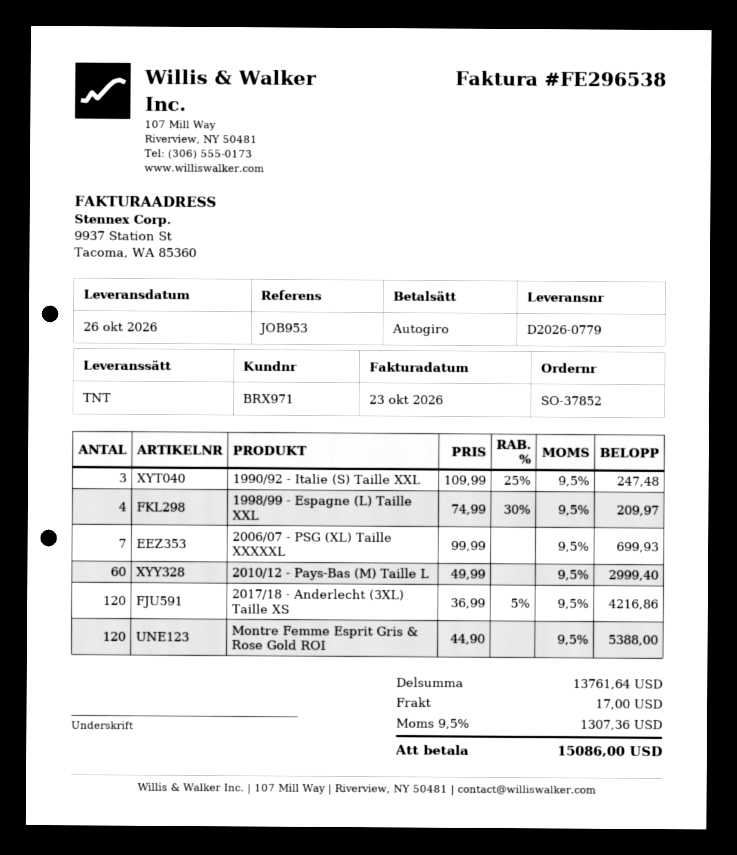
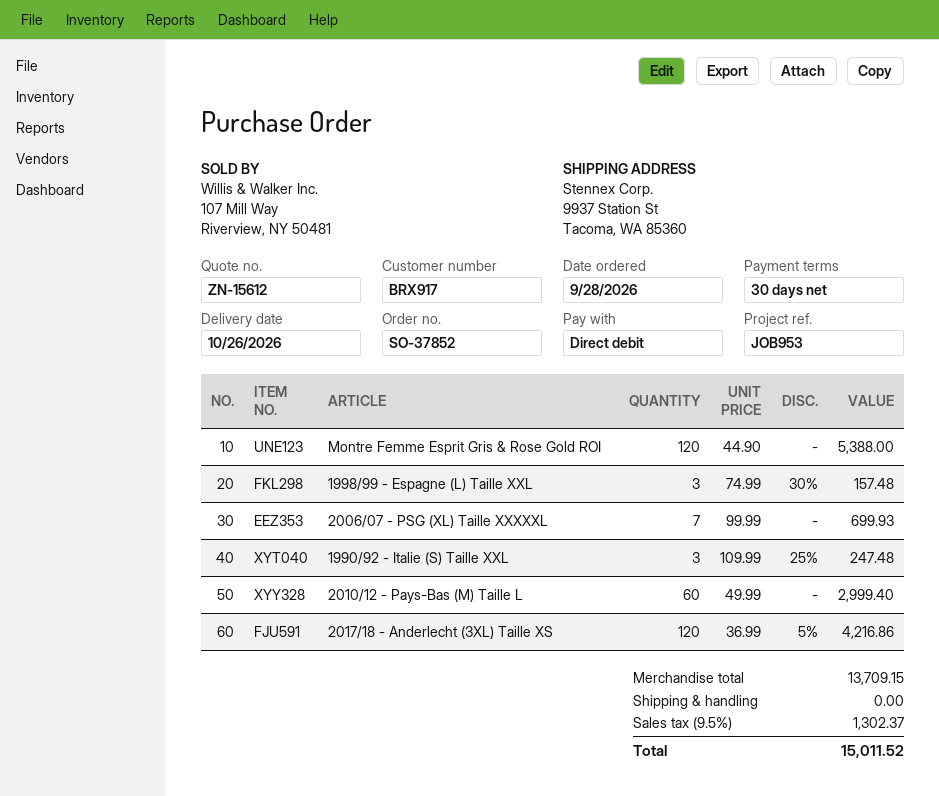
customer number: BRX971 -> BRX917
1998/99 - Espagne (L) Taille XXL: 4 x 74.99 - 30% = 209.97 -> 3 x 74.99 - 30% = 157.48
subtotal: 13761.64 -> 13709.15
shipping: 17.00 -> 0.00
tax: 9.5% = 1307.36 -> 9.5% = 1302.37
total: 15086.00 -> 15011.52

